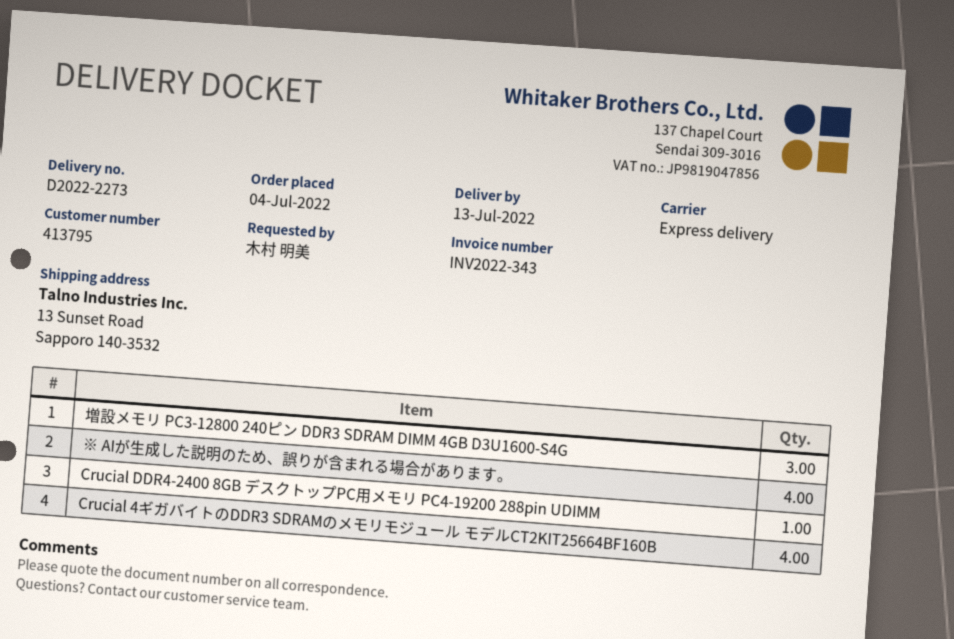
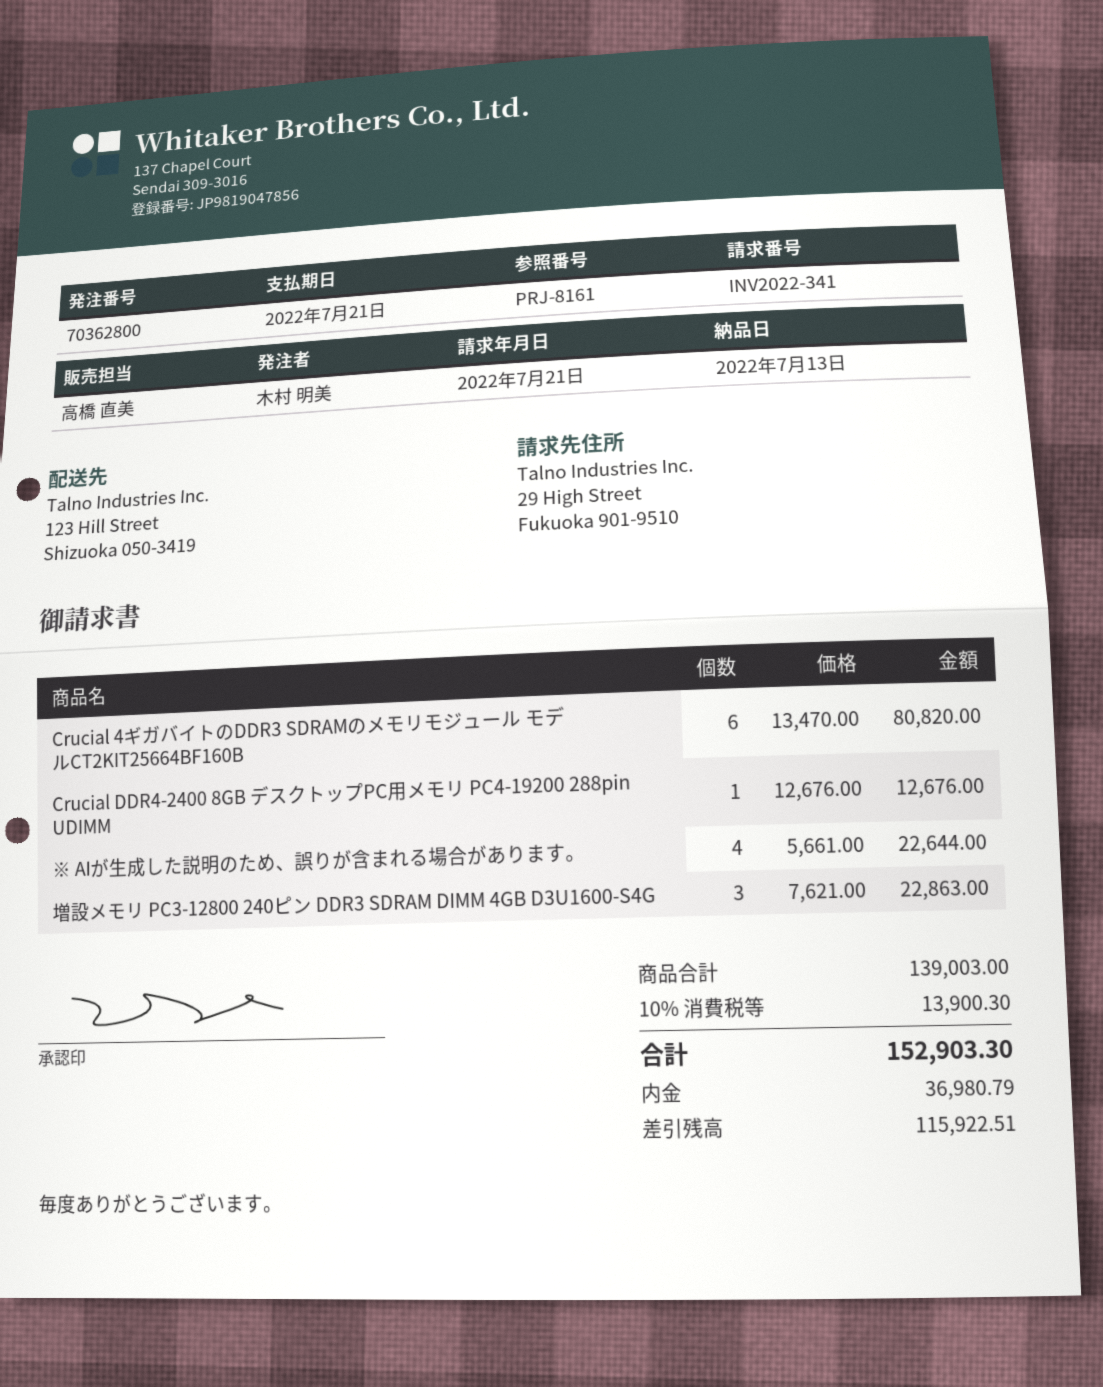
invoice number: INV2022-343 -> INV2022-341
ship to: 13 Sunset Road, Sapporo 140-3532 -> 123 Hill Street, Shizuoka 050-3419
Crucial 4ギガバイトのDDR3 SDRAMのメモリモジュール モデルCT2KIT25664BF160B: 4 -> 6

